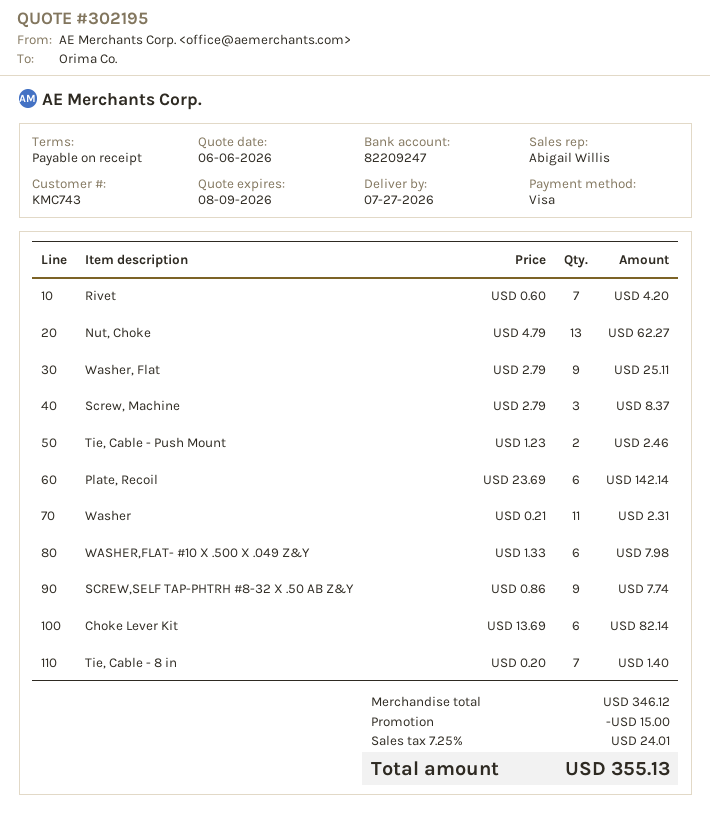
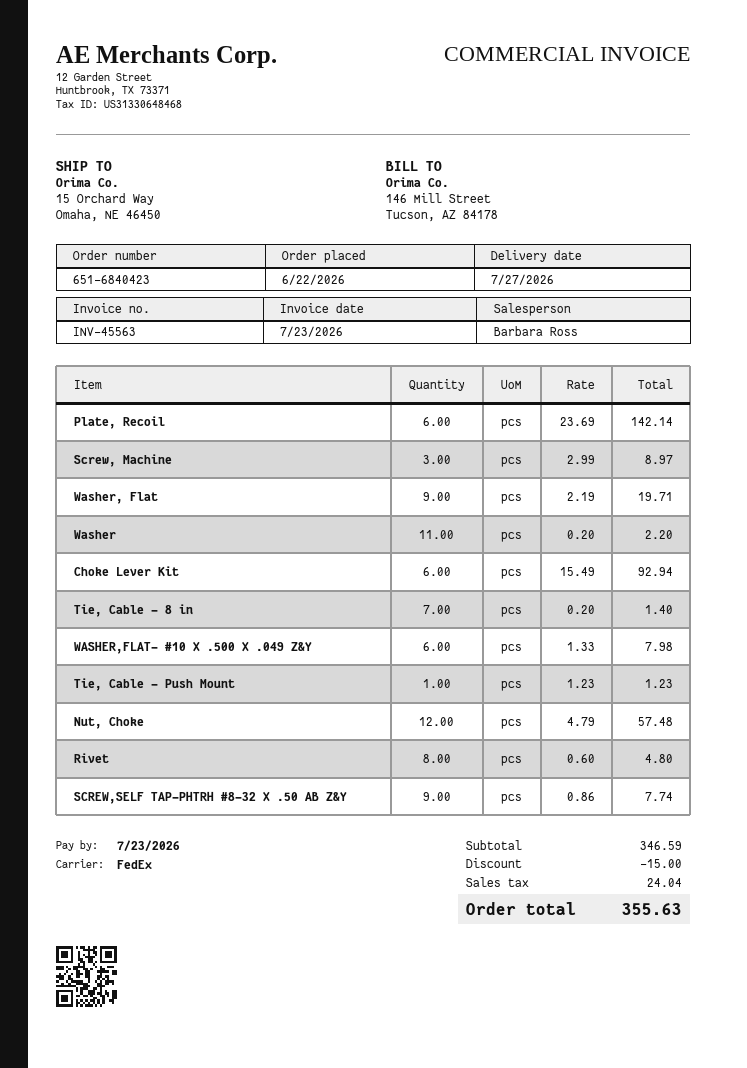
sales rep: Abigail Willis -> Barbara Ross
Rivet: 7 x 0.60 = 4.20 -> 8 x 0.60 = 4.80
Nut, Choke: 13 x 4.79 = 62.27 -> 12 x 4.79 = 57.48
Washer, Flat: 9 x 2.79 = 25.11 -> 9 x 2.19 = 19.71
Screw, Machine: 3 x 2.79 = 8.37 -> 3 x 2.99 = 8.97
Tie, Cable - Push Mount: 2 x 1.23 = 2.46 -> 1 x 1.23 = 1.23
Washer: 11 x 0.21 = 2.31 -> 11 x 0.20 = 2.20
Choke Lever Kit: 6 x 13.69 = 82.14 -> 6 x 15.49 = 92.94
subtotal: 346.12 -> 346.59
tax: 24.01 -> 24.04
total: 355.13 -> 355.63

